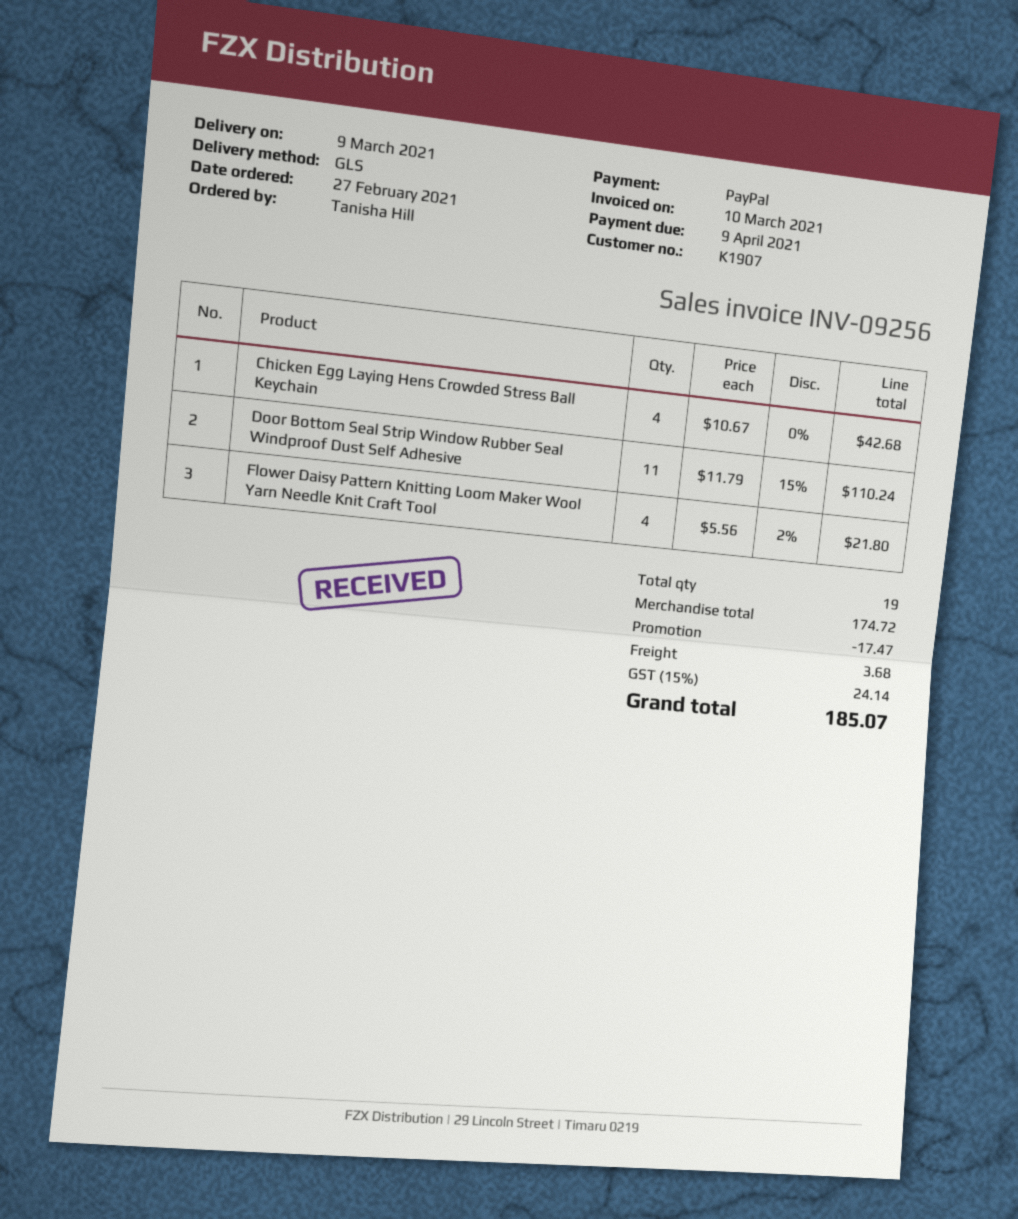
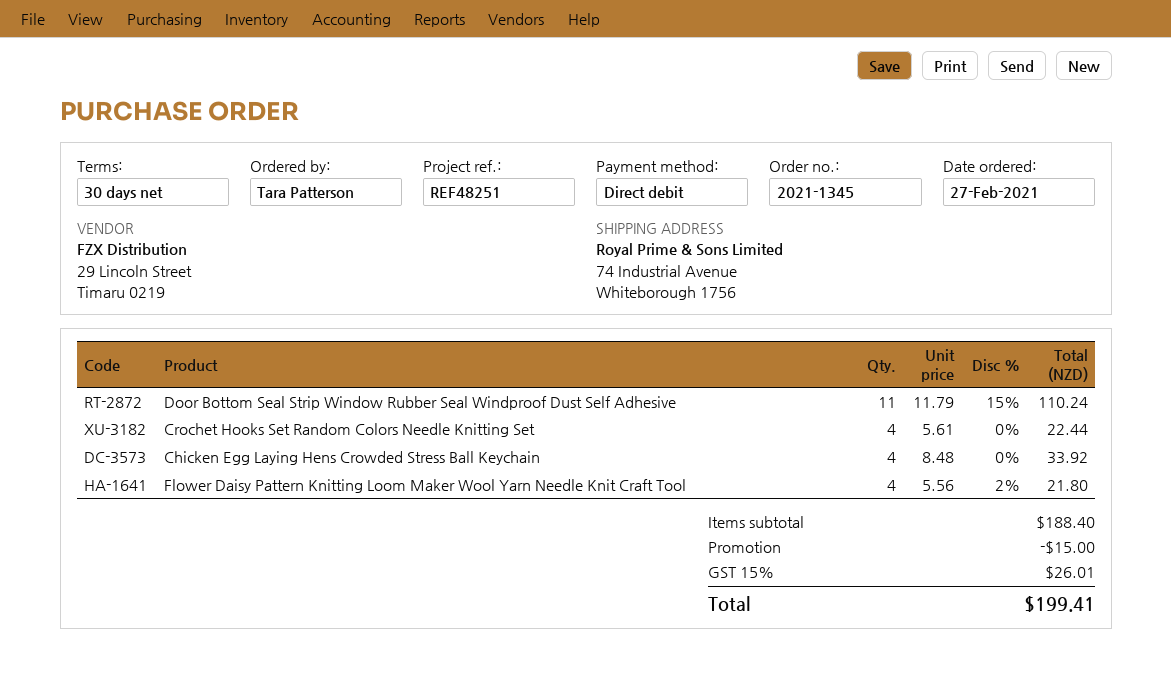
ordered by: Tanisha Hill -> Tara Patterson
payment method: PayPal -> direct debit
Chicken Egg Laying Hens Crowded Stress Ball Keychain: 4 x 10.67 = 42.68 -> 4 x 8.48 = 33.92
Crochet Hooks Set Random Colors Needle Knitting Set: none -> 4 x 5.61 = 22.44
subtotal: 174.72 -> 188.40
discount: 17.47 -> 15.00
shipping: 3.68 -> none
tax: 15% = 24.14 -> 15% = 26.01
total: 185.07 -> 199.41

